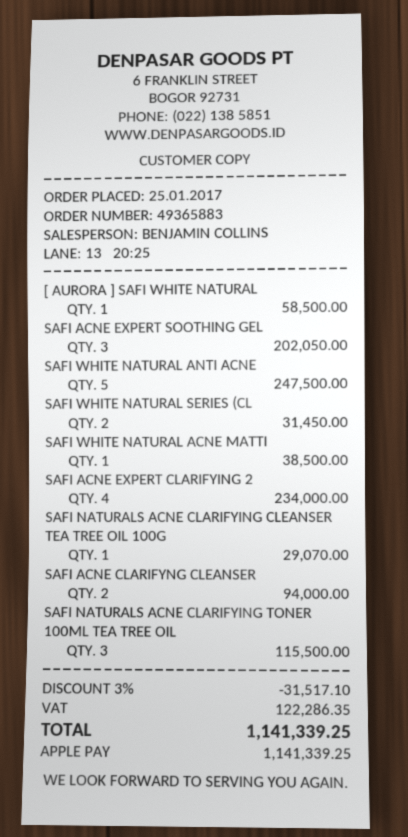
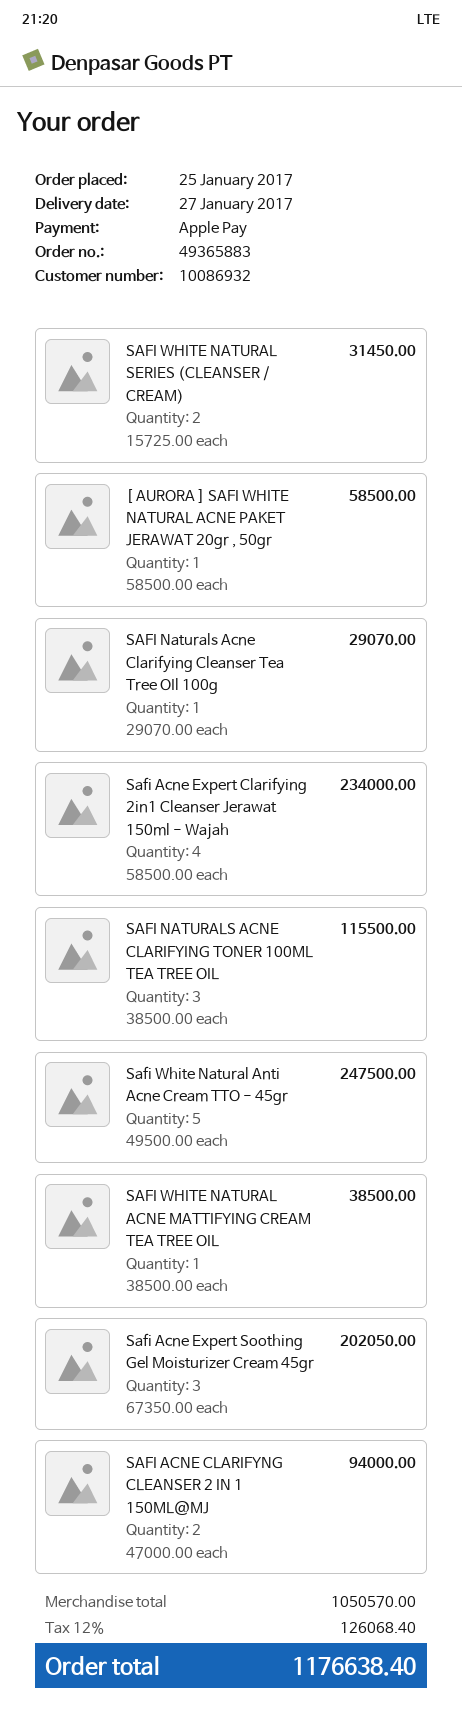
discount: 3% = 31517.10 -> none
tax: 122286.35 -> 126068.40
total: 1141339.25 -> 1176638.40

